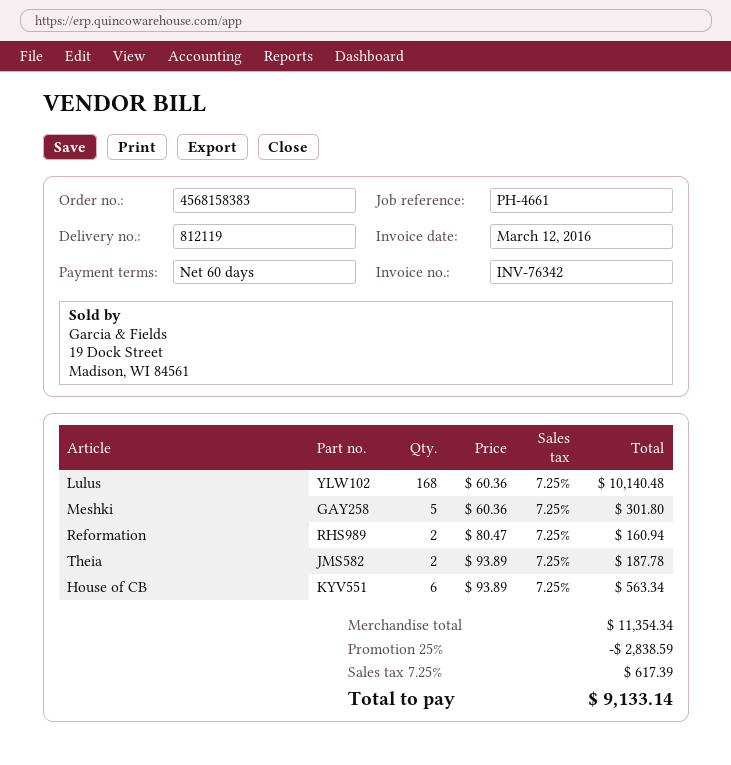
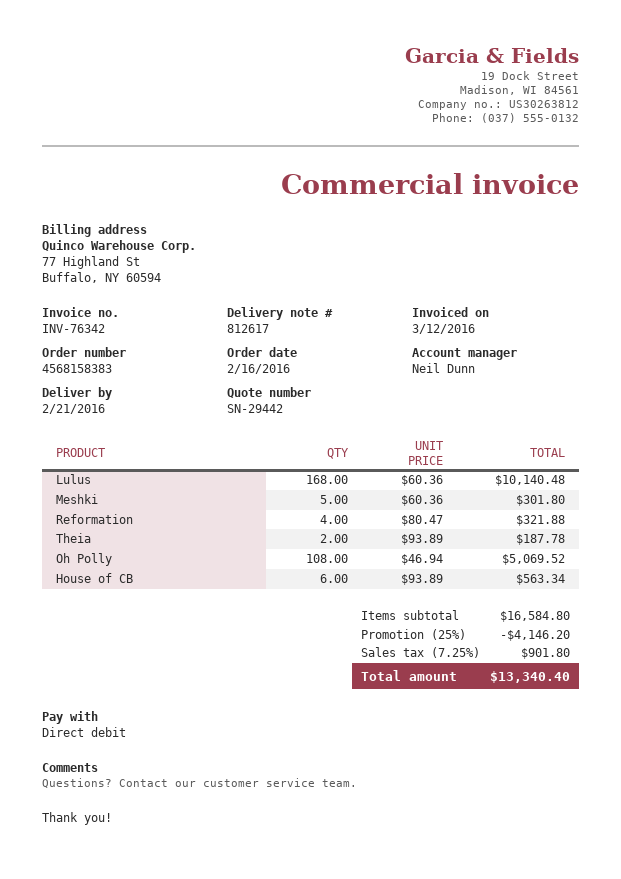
delivery note number: 812119 -> 812617
Reformation: 2 x 80.47 = 160.94 -> 4 x 80.47 = 321.88
Oh Polly: none -> 108 x 46.94 = 5069.52
subtotal: 11354.34 -> 16584.80
discount: 25% = 2838.59 -> 25% = 4146.20
tax: 7.25% = 617.39 -> 7.25% = 901.80
total: 9133.14 -> 13340.40

